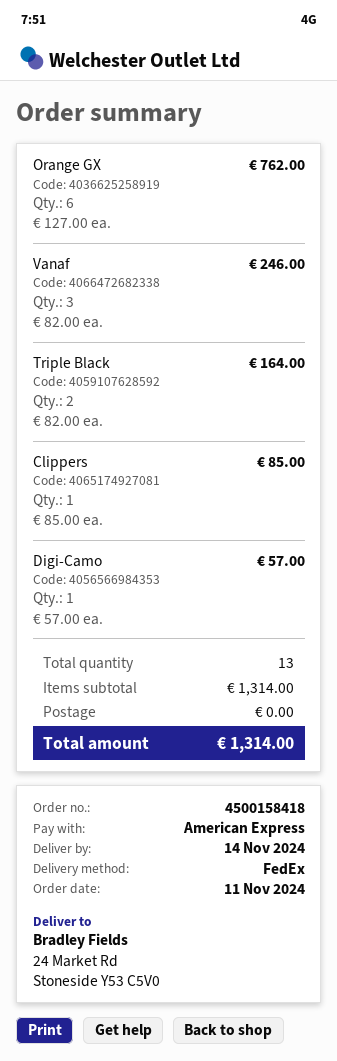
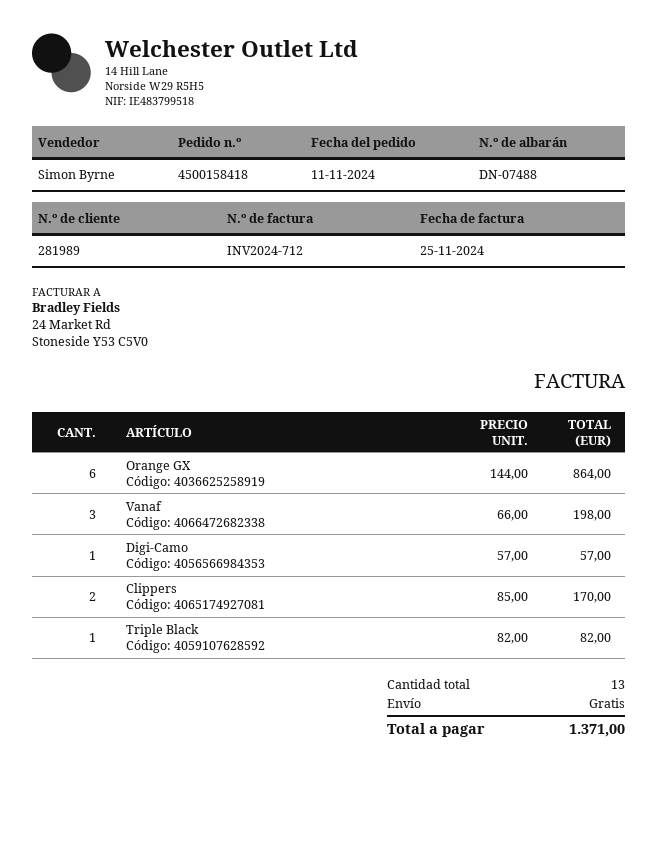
Orange GX: 6 x 127.00 = 762.00 -> 6 x 144.00 = 864.00
Vanaf: 3 x 82.00 = 246.00 -> 3 x 66.00 = 198.00
Triple Black: 2 x 82.00 = 164.00 -> 1 x 82.00 = 82.00
Clippers: 1 x 85.00 = 85.00 -> 2 x 85.00 = 170.00
total: 1314.00 -> 1371.00

